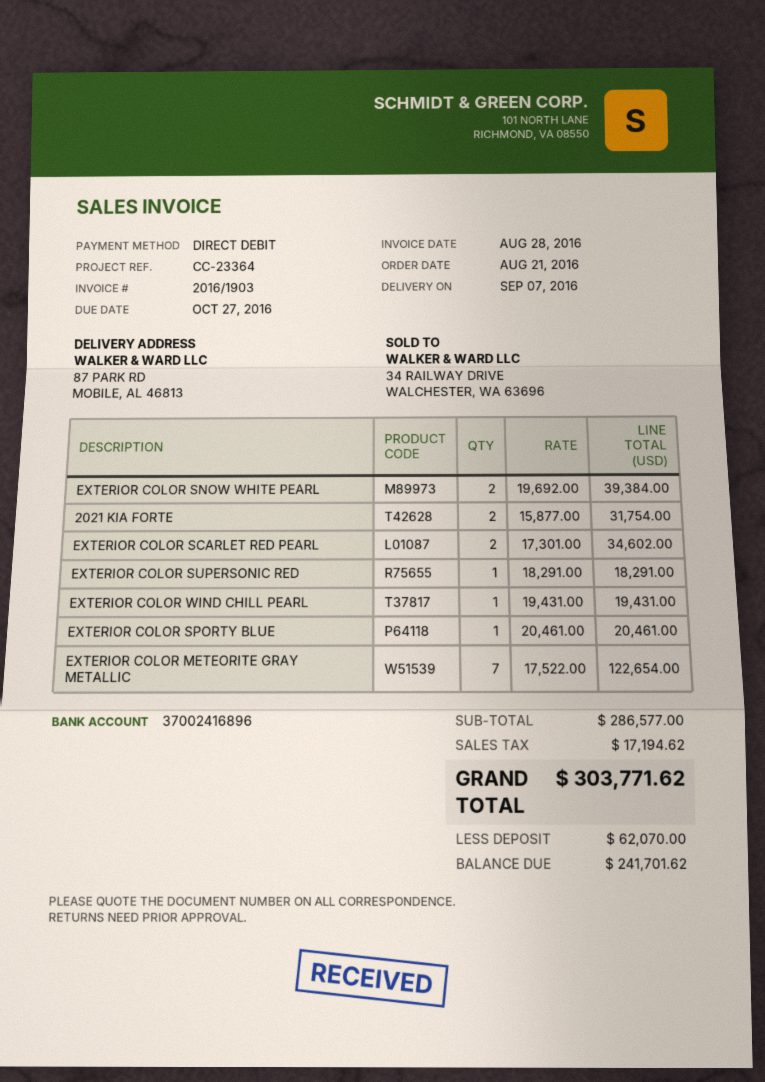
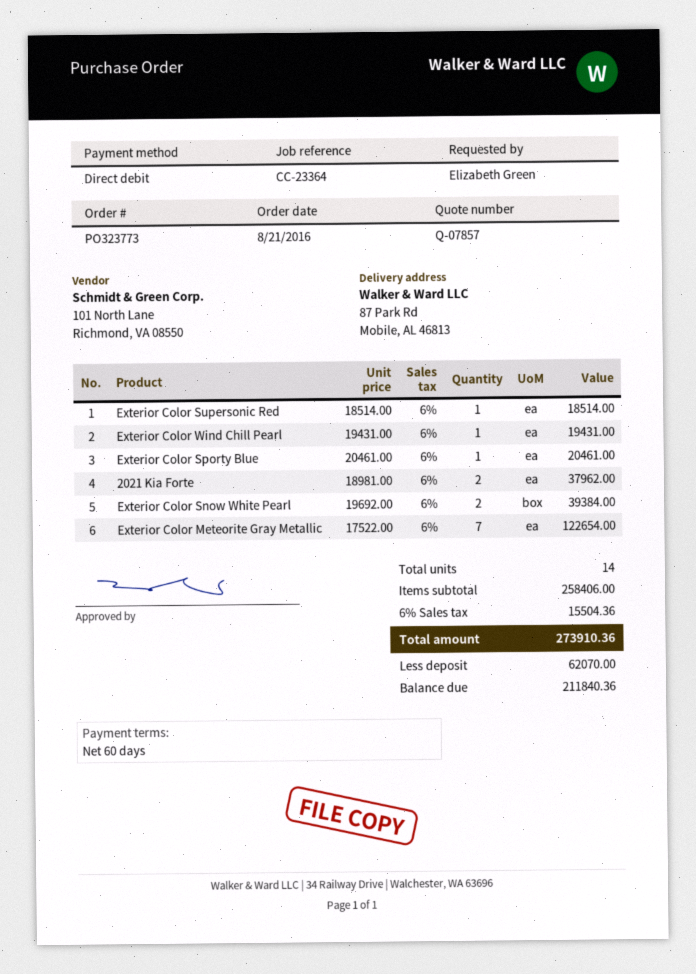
2021 KIA FORTE: 2 x 15877.00 = 31754.00 -> 2 x 18981.00 = 37962.00
EXTERIOR COLOR SCARLET RED PEARL: 2 x 17301.00 = 34602.00 -> none
EXTERIOR COLOR SUPERSONIC RED: 1 x 18291.00 = 18291.00 -> 1 x 18514.00 = 18514.00
subtotal: 286577.00 -> 258406.00
tax: 17194.62 -> 15504.36
total: 303771.62 -> 273910.36
balance: 241701.62 -> 211840.36

